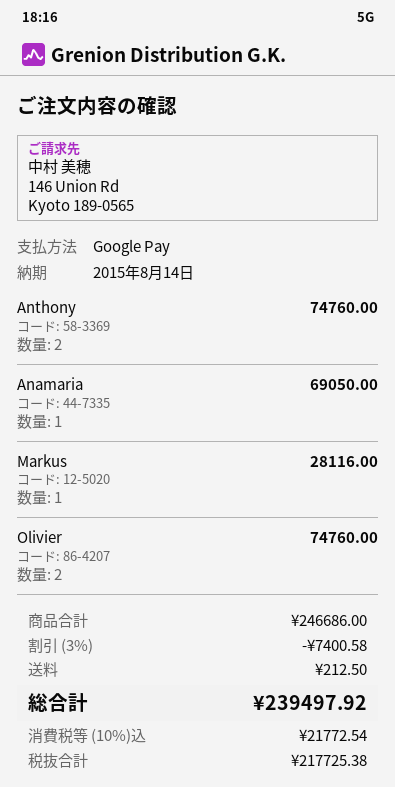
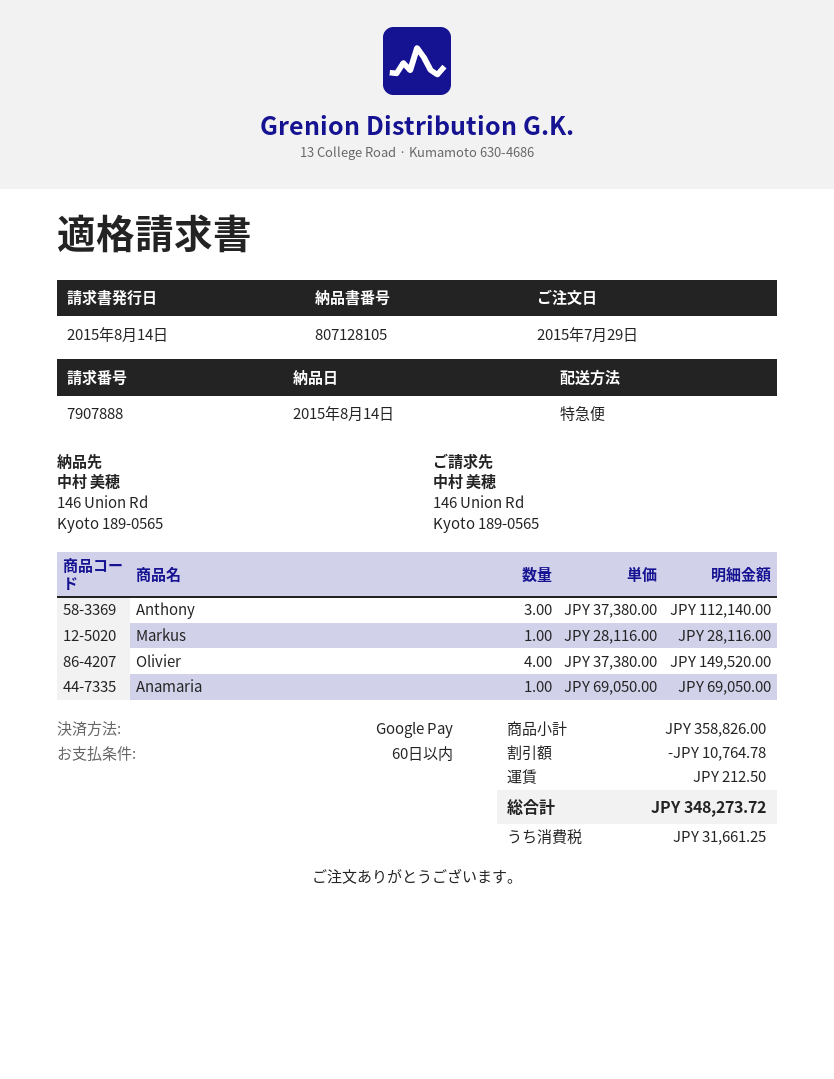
Anthony: 2 for 74760.00 -> 3 for 112140.00
Olivier: 2 for 74760.00 -> 4 for 149520.00
subtotal: 246686.00 -> 358826.00
discount: 7400.58 -> 10764.78
tax: 21772.54 -> 31661.25
total: 239497.92 -> 348273.72

